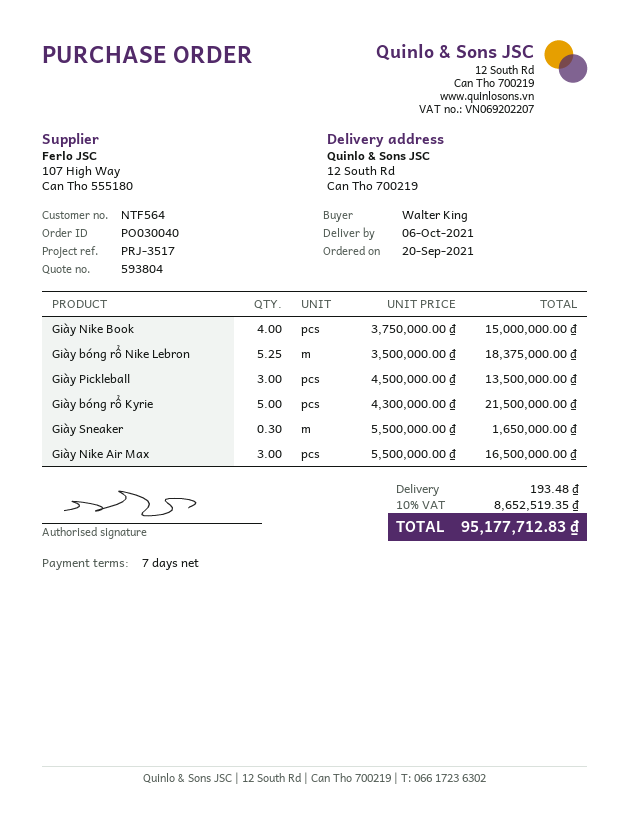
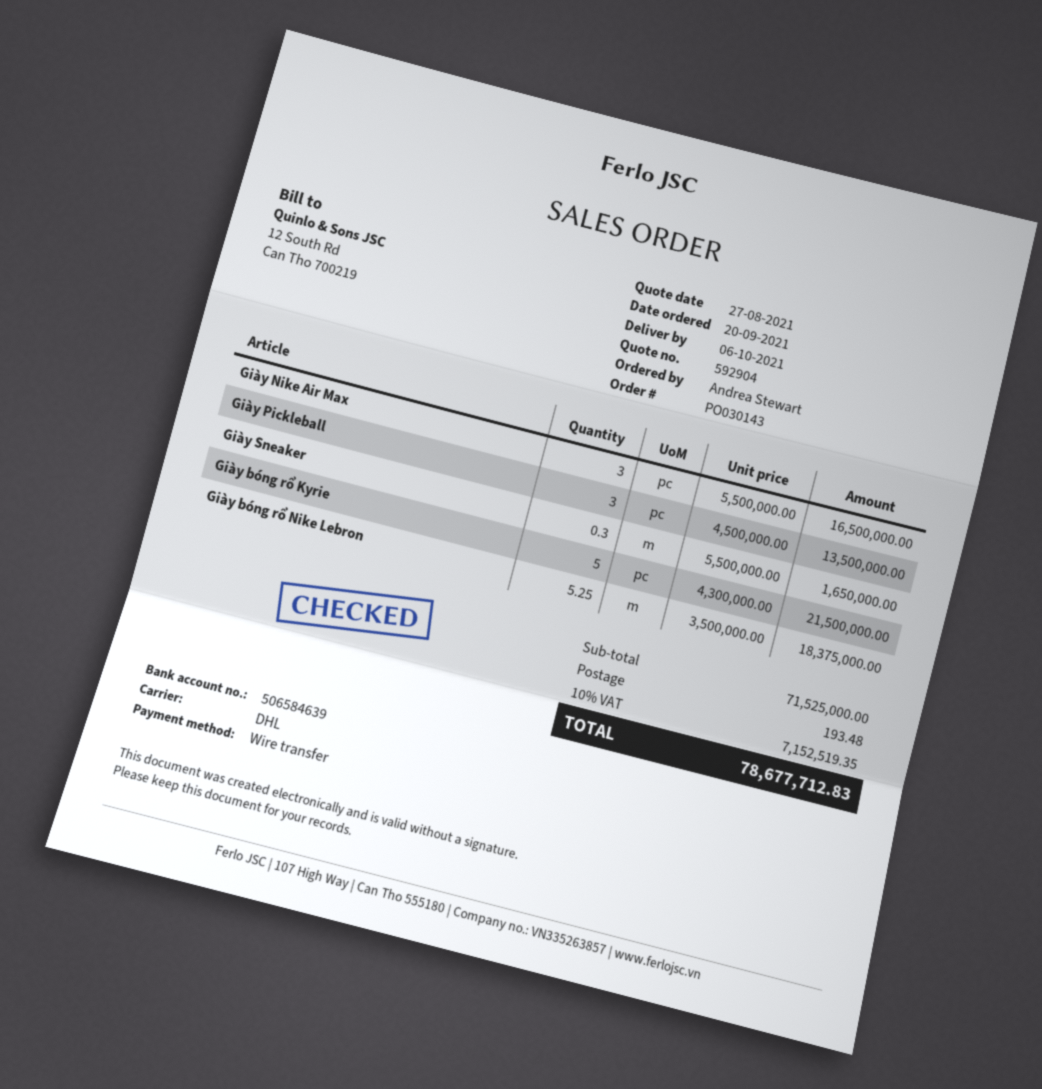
quote number: 593804 -> 592904
order number: PO030040 -> PO030143
ordered by: Walter King -> Andrea Stewart
Giày Nike Book: 4 x 3750000.00 = 15000000.00 -> none
tax: 10% = 8652519.35 -> 10% = 7152519.35
total: 95177712.83 -> 78677712.83

